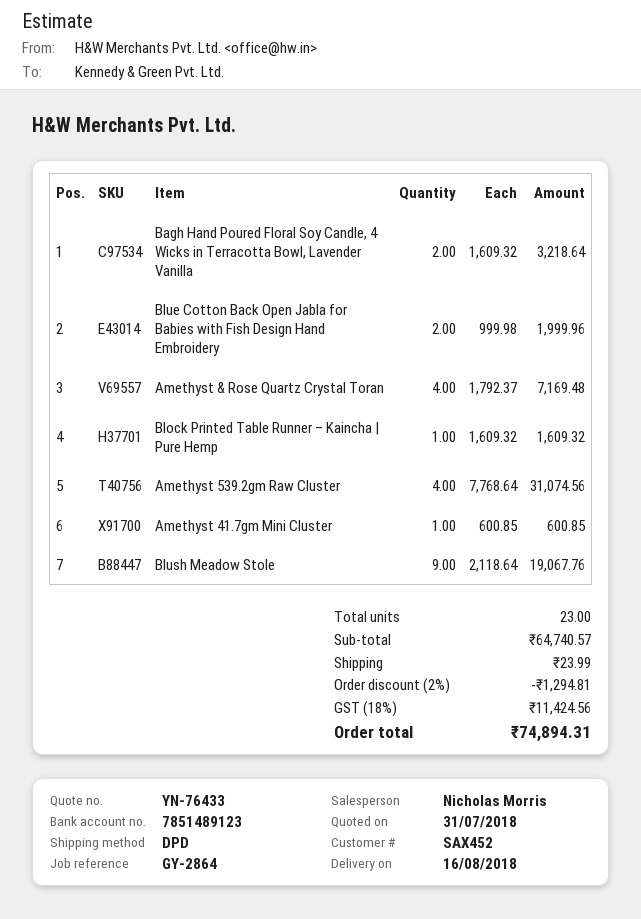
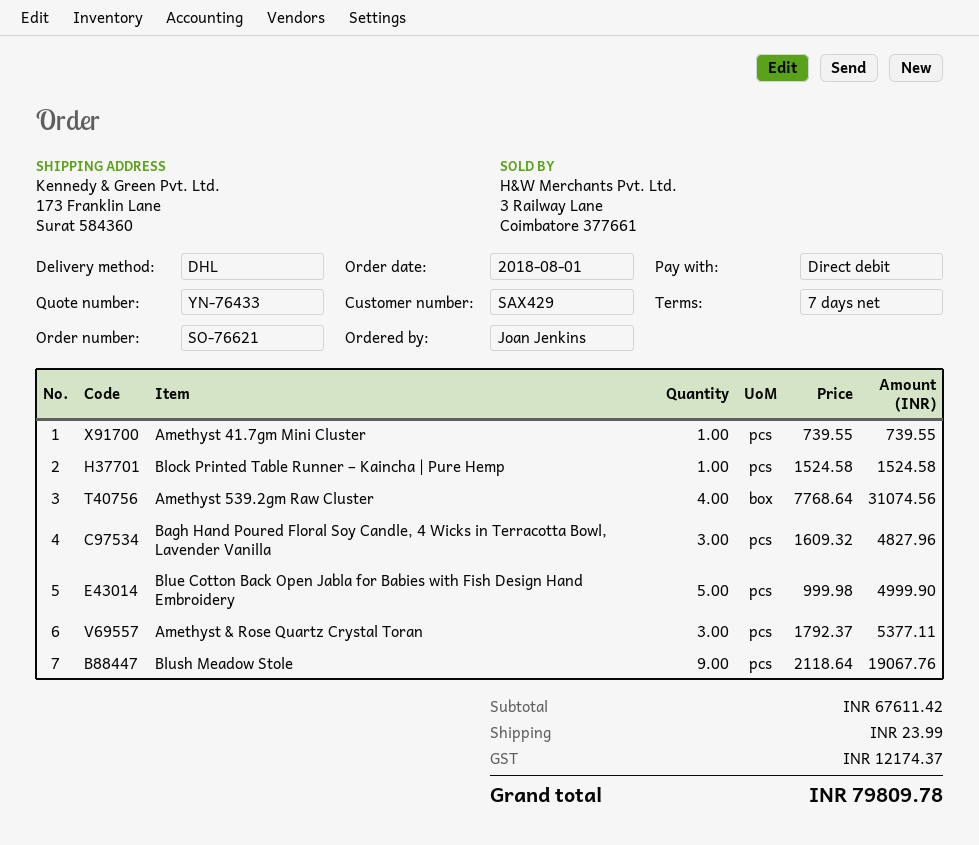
customer number: SAX452 -> SAX429
shipping method: DPD -> DHL
Bagh Hand Poured Floral Soy Candle, 4 Wicks in Terracotta Bowl, Lavender Vanilla: 2 x 1609.32 = 3218.64 -> 3 x 1609.32 = 4827.96
Blue Cotton Back Open Jabla for Babies with Fish Design Hand Embroidery: 2 x 999.98 = 1999.96 -> 5 x 999.98 = 4999.90
Amethyst & Rose Quartz Crystal Toran: 4 x 1792.37 = 7169.48 -> 3 x 1792.37 = 5377.11
Block Printed Table Runner – Kaincha | Pure Hemp: 1 x 1609.32 = 1609.32 -> 1 x 1524.58 = 1524.58
Amethyst 41.7gm Mini Cluster: 1 x 600.85 = 600.85 -> 1 x 739.55 = 739.55
subtotal: 64740.57 -> 67611.42
discount: 2% = 1294.81 -> none
tax: 11424.56 -> 12174.37
total: 74894.31 -> 79809.78

